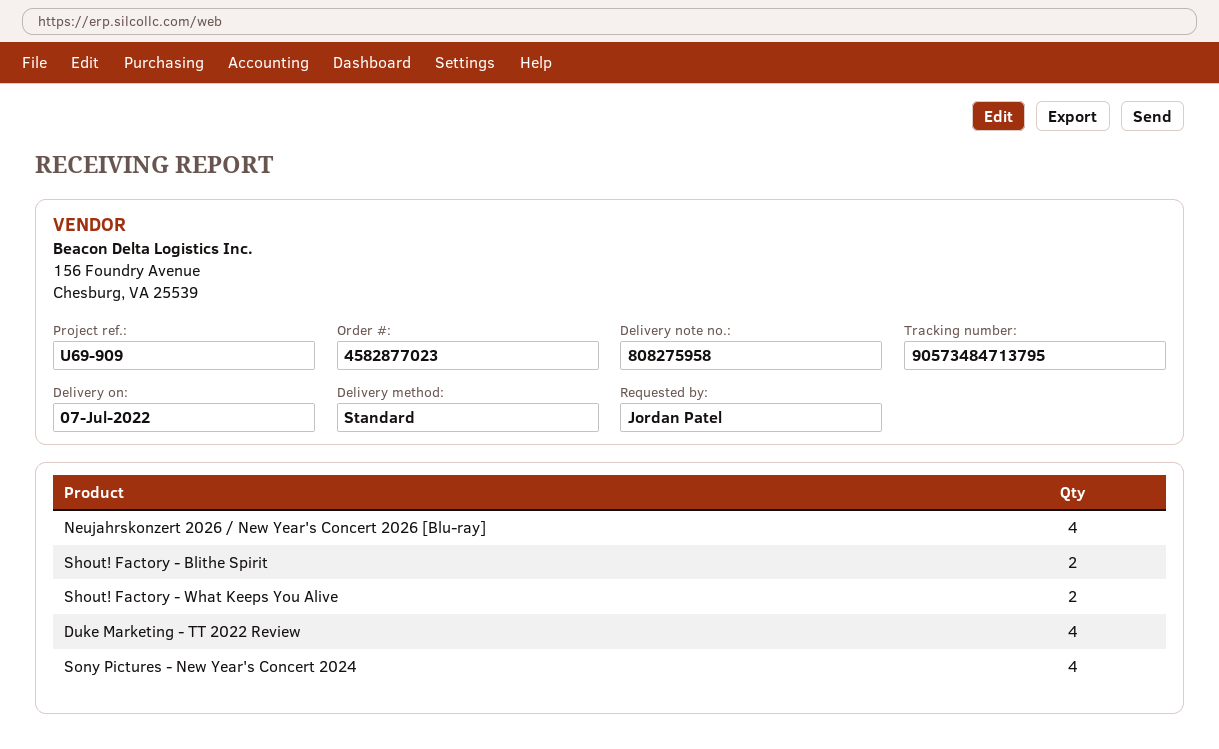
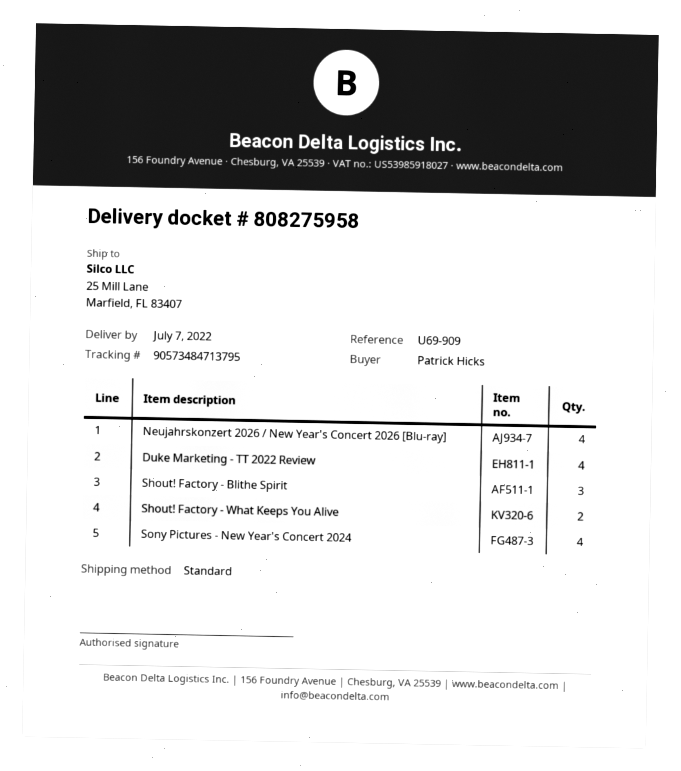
ordered by: Jordan Patel -> Patrick Hicks
Shout! Factory - Blithe Spirit: 2 -> 3

